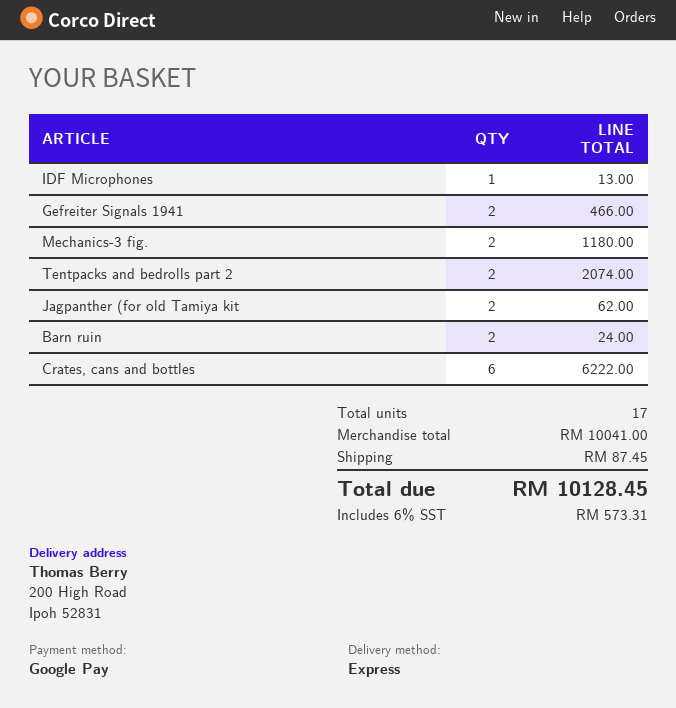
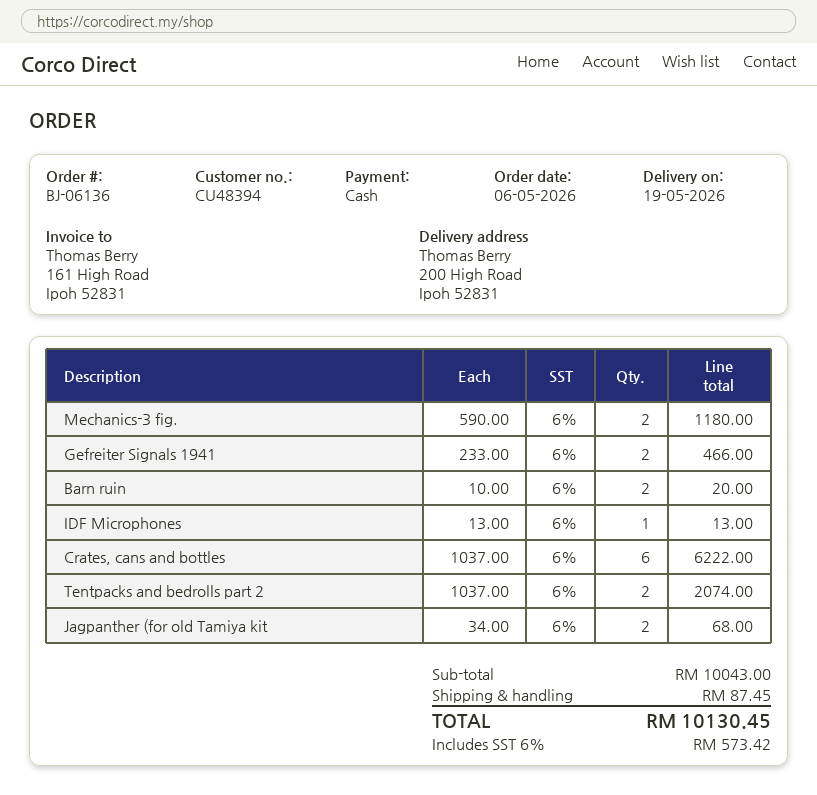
payment method: Google Pay -> cash
Jagpanther (for old Tamiya kit: 2 for 62.00 -> 2 for 68.00
Barn ruin: 2 for 24.00 -> 2 for 20.00
subtotal: 10041.00 -> 10043.00
tax: 6% = 573.31 -> 6% = 573.42
total: 10128.45 -> 10130.45

